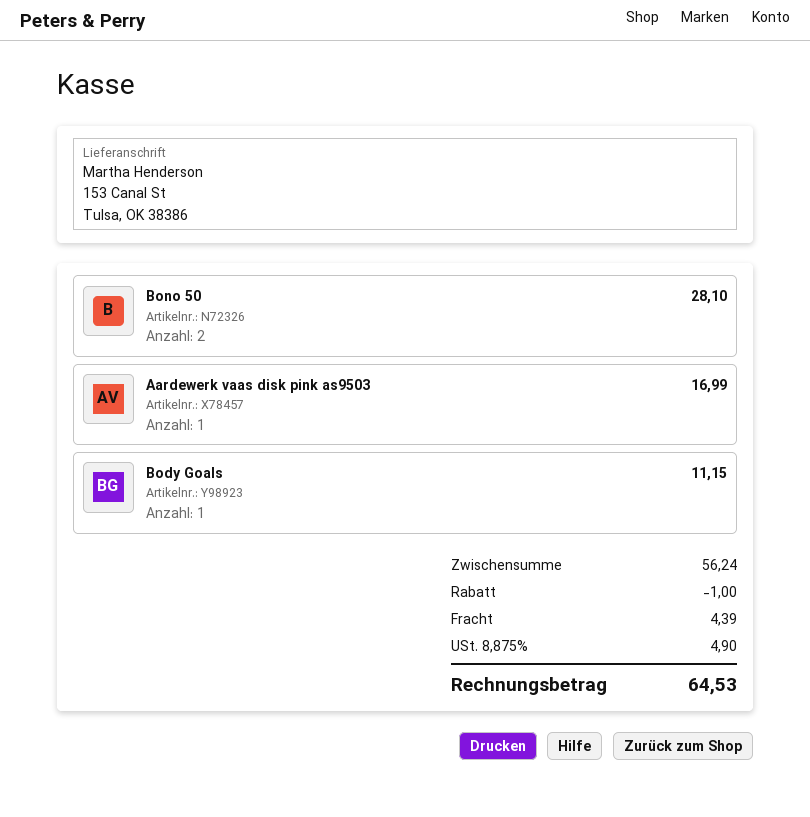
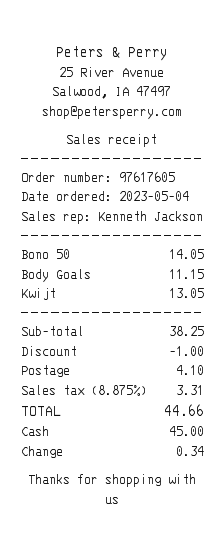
Bono 50: 2 for 28.10 -> 1 for 14.05
Aardewerk vaas disk pink as9503: 1 for 16.99 -> none
Kwijt: none -> 1 for 13.05
subtotal: 56.24 -> 38.25
shipping: 4.39 -> 4.10
tax: 8.875% = 4.90 -> 8.875% = 3.31
total: 64.53 -> 44.66

